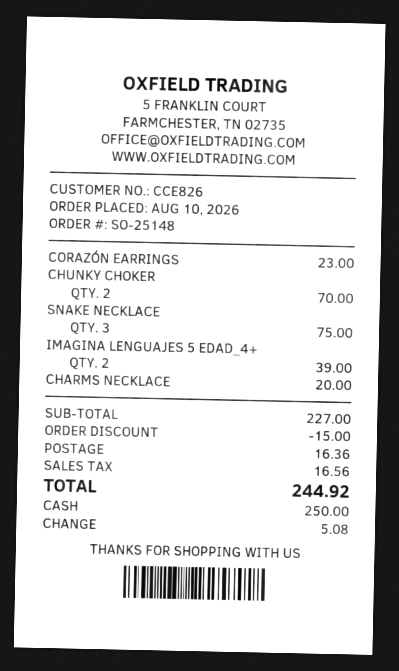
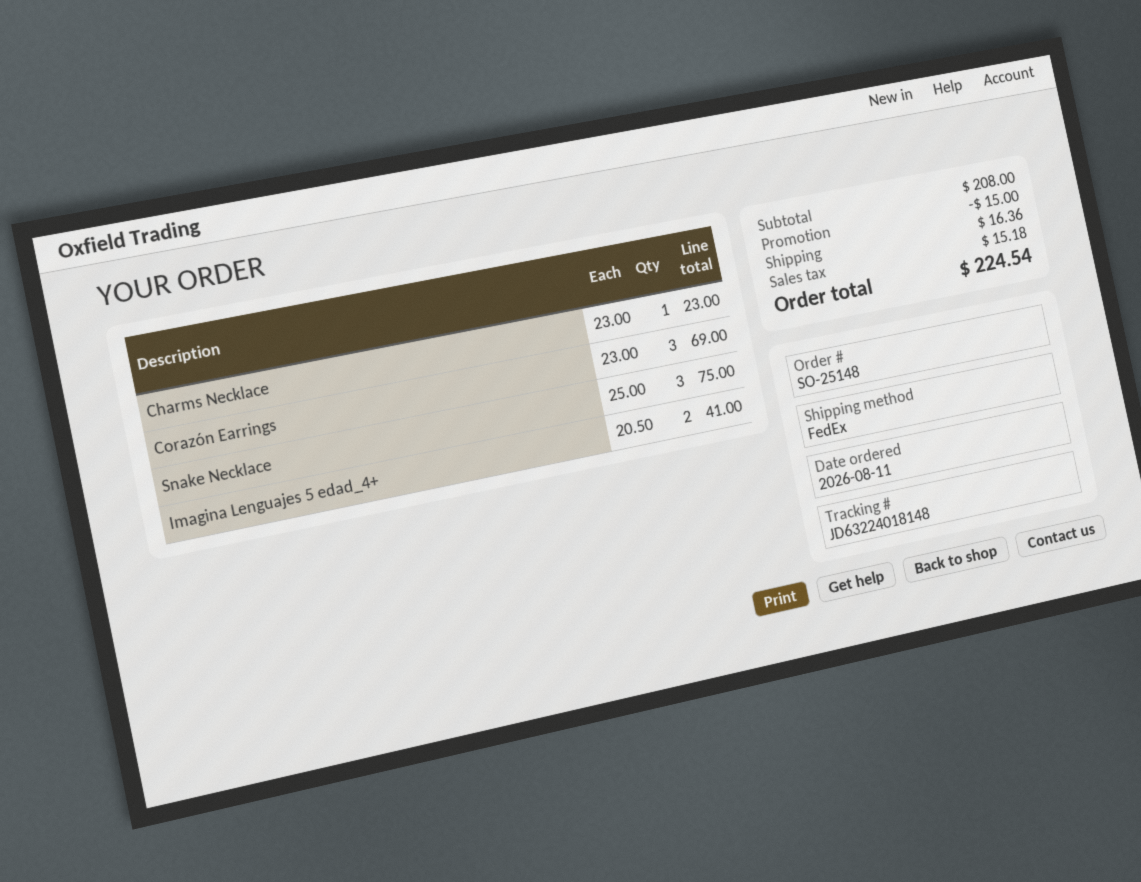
order date: 2026-08-10 -> 2026-08-11
CORAZÓN EARRINGS: 1 for 23.00 -> 3 for 69.00
CHUNKY CHOKER: 2 for 70.00 -> none
IMAGINA LENGUAJES 5 EDAD_4+: 2 for 39.00 -> 2 for 41.00
CHARMS NECKLACE: 1 for 20.00 -> 1 for 23.00
subtotal: 227.00 -> 208.00
tax: 16.56 -> 15.18
total: 244.92 -> 224.54

